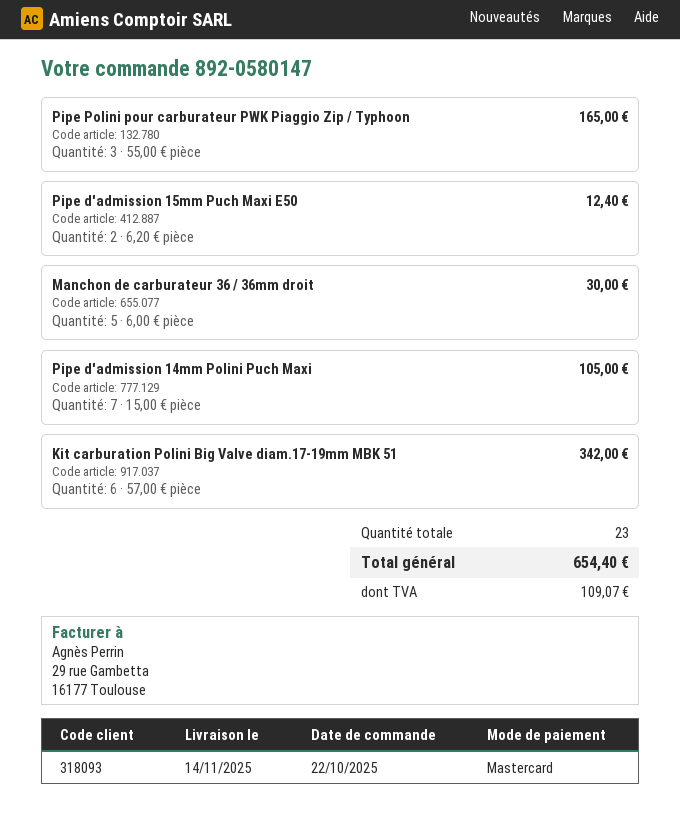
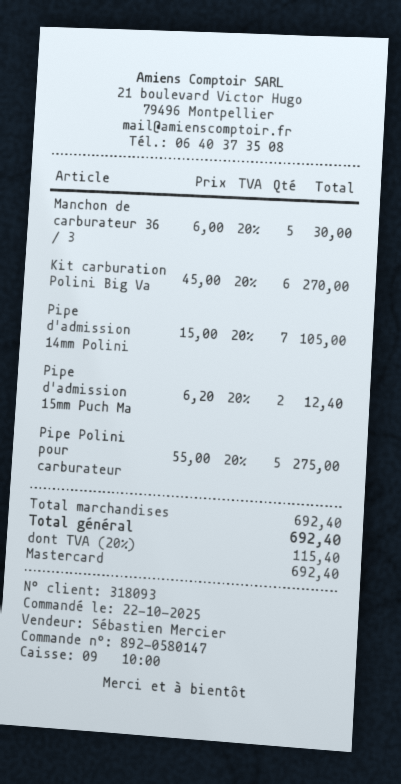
Pipe Polini pour carburateur PWK Piaggio Zip / Typhoon: 3 x 55.00 = 165.00 -> 5 x 55.00 = 275.00
Kit carburation Polini Big Valve diam.17-19mm MBK 51: 6 x 57.00 = 342.00 -> 6 x 45.00 = 270.00
tax: 109.07 -> 115.40
total: 654.40 -> 692.40

